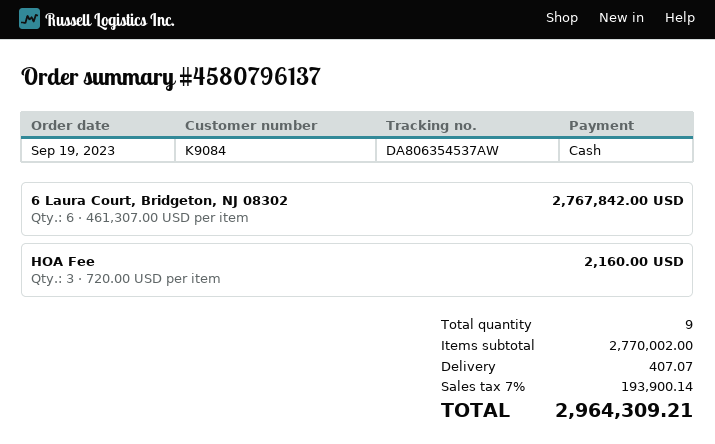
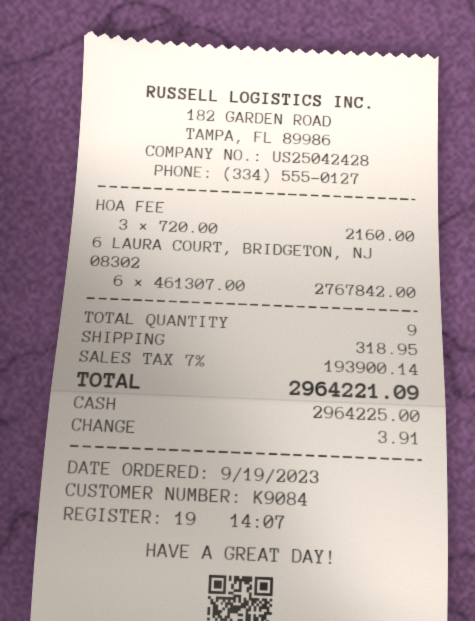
shipping: 407.07 -> 318.95
total: 2964309.21 -> 2964221.09

